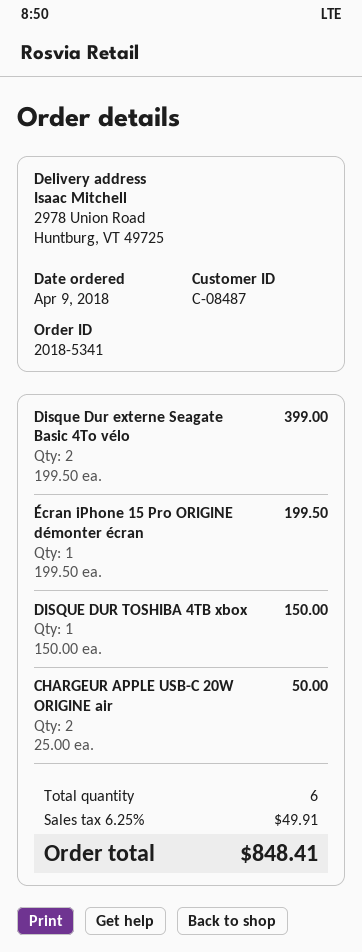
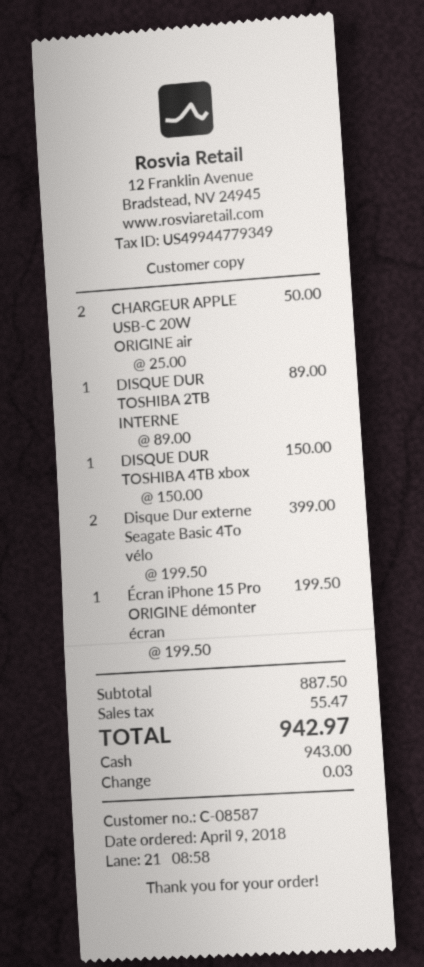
customer number: C-08487 -> C-08587
DISQUE DUR TOSHIBA 2TB INTERNE: none -> 1 x 89.00 = 89.00
tax: 49.91 -> 55.47
total: 848.41 -> 942.97

